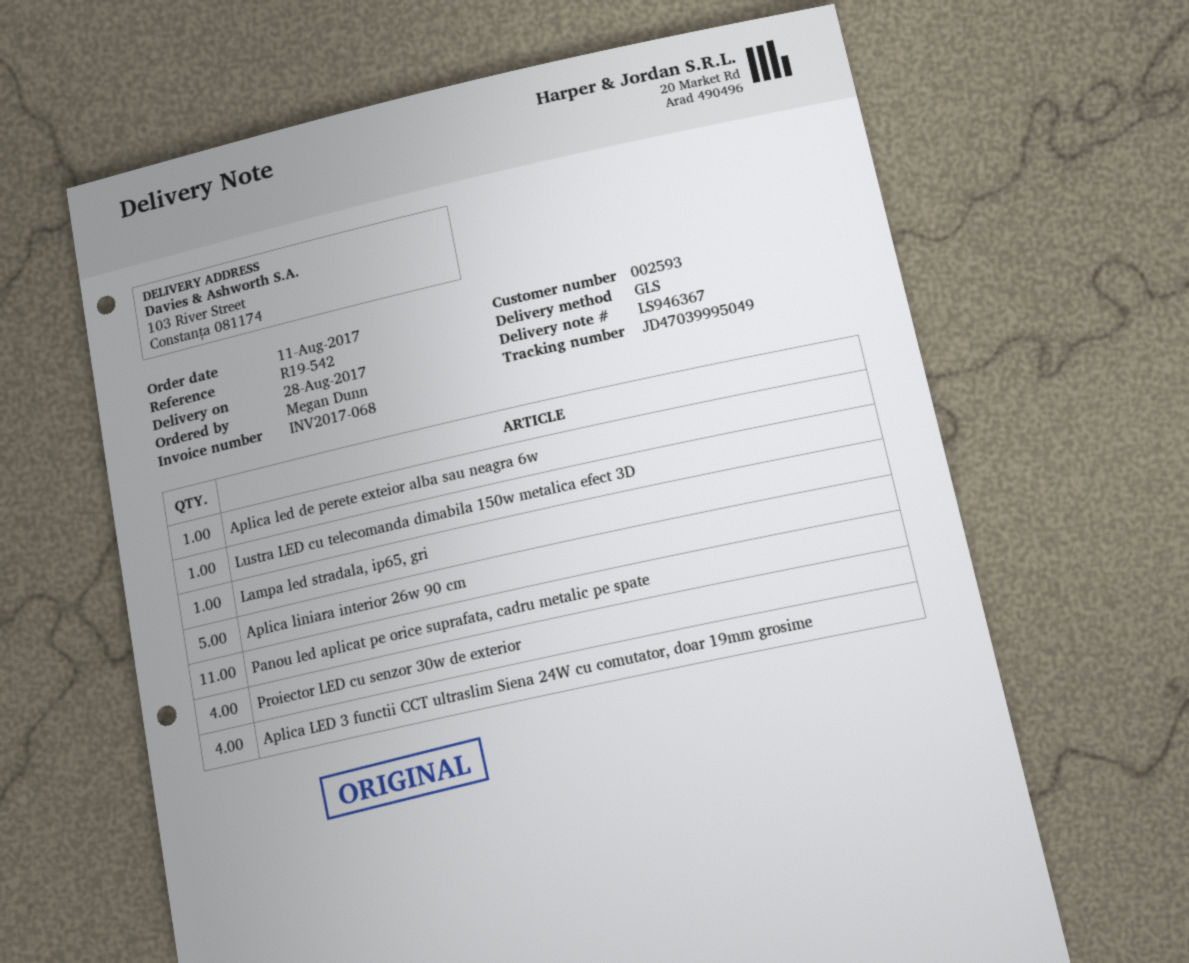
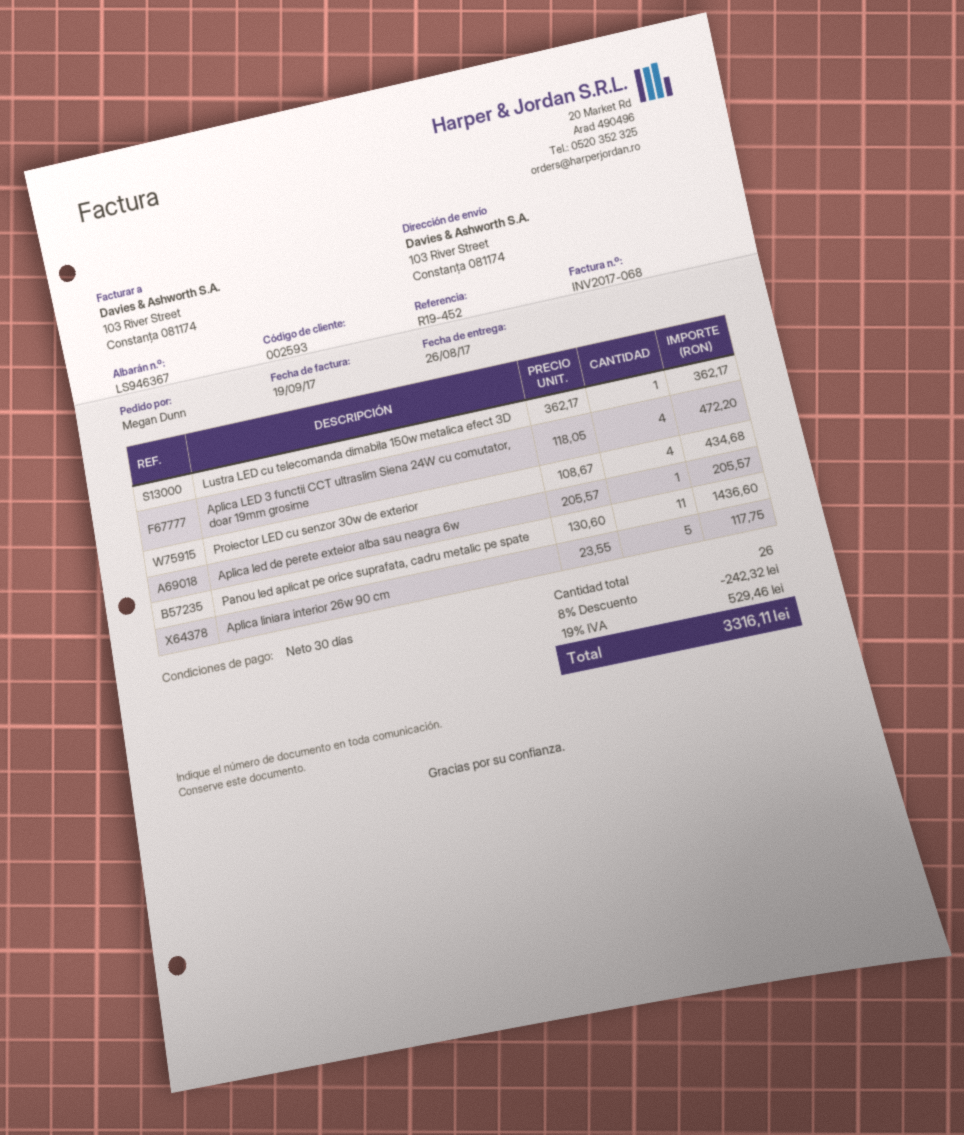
delivery date: 2017-08-28 -> 2017-08-26
reference: R19-542 -> R19-452
Lampa led stradala, ip65, gri: 1 -> none

